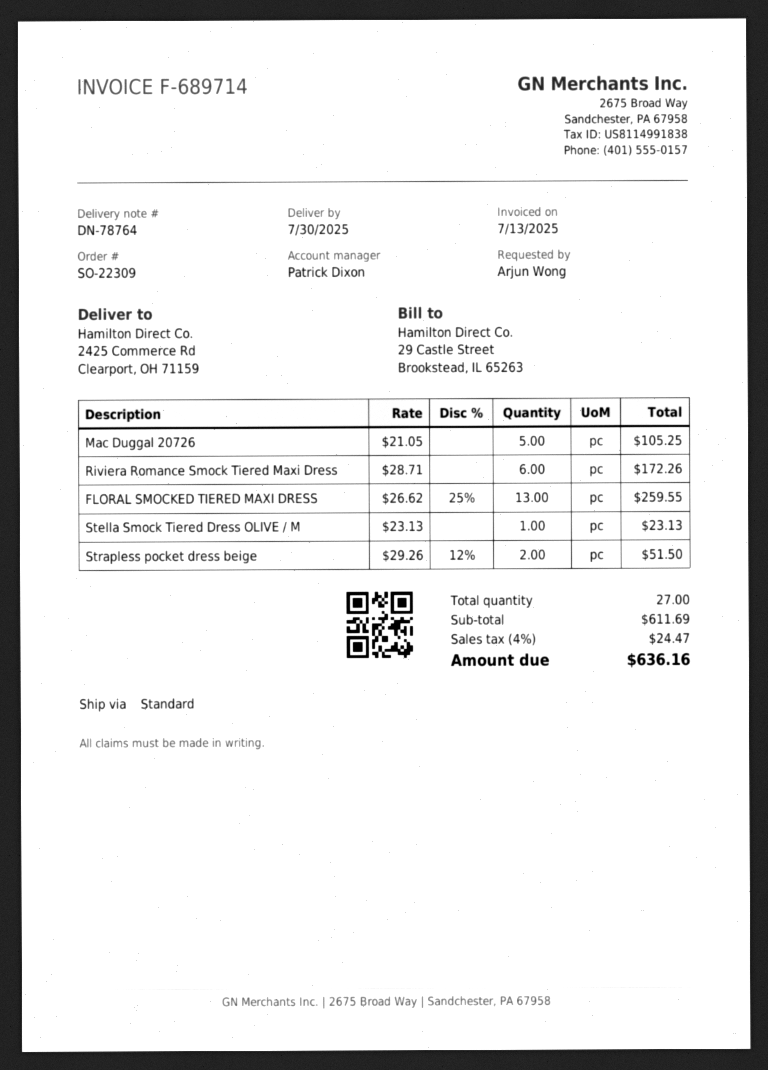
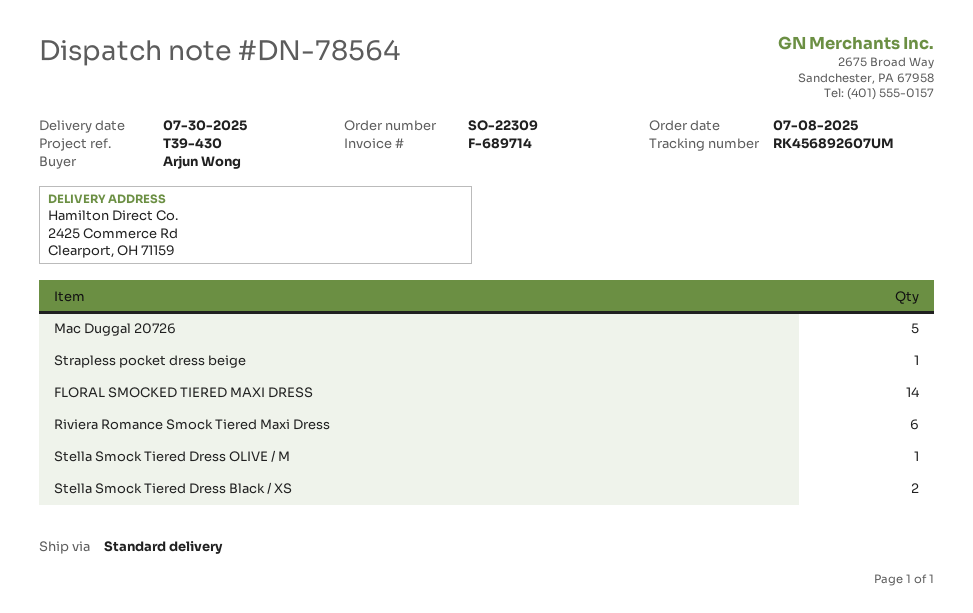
delivery note number: DN-78764 -> DN-78564
FLORAL SMOCKED TIERED MAXI DRESS: 13 -> 14
Strapless pocket dress beige: 2 -> 1
Stella Smock Tiered Dress Black / XS: none -> 2

